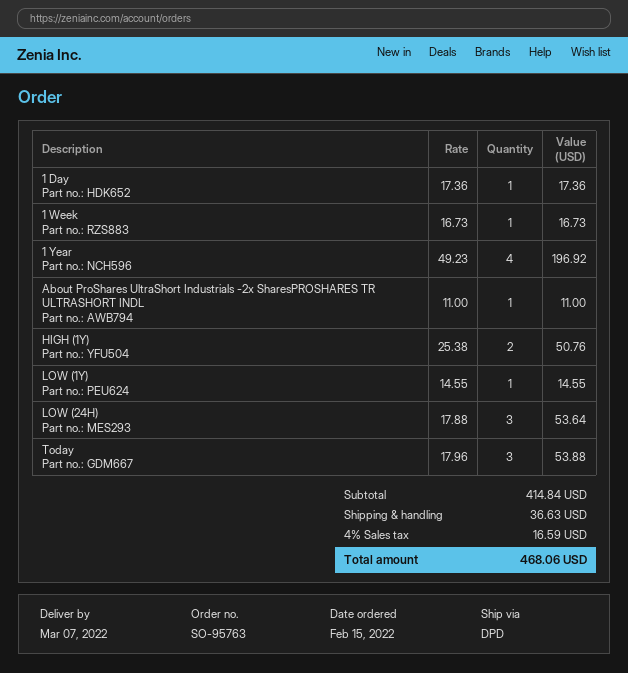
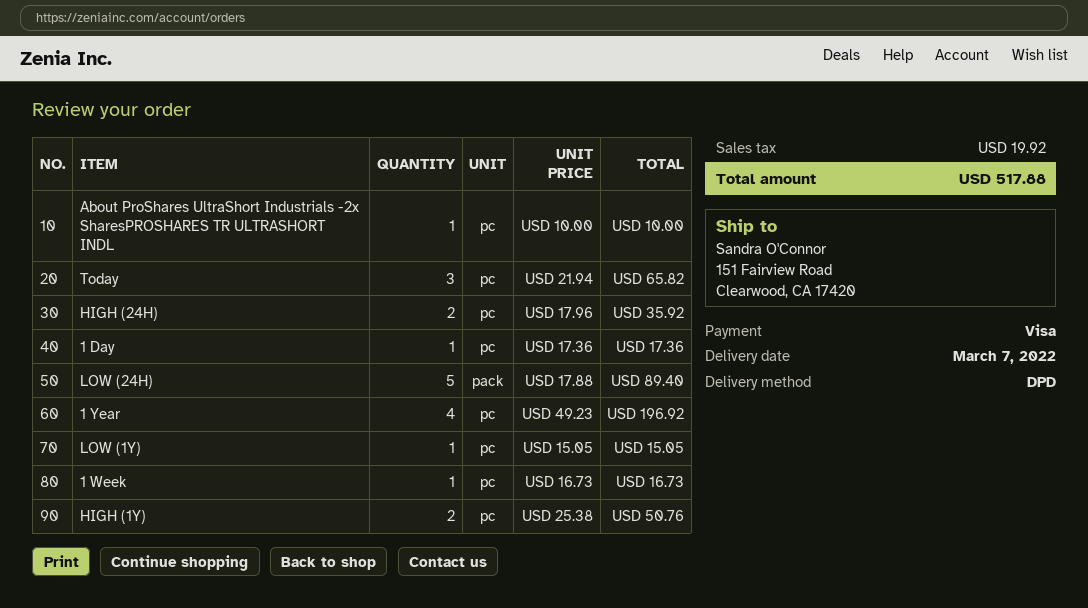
About ProShares UltraShort Industrials -2x SharesPROSHARES TR ULTRASHORT INDL: 1 x 11.00 = 11.00 -> 1 x 10.00 = 10.00
LOW (1Y): 1 x 14.55 = 14.55 -> 1 x 15.05 = 15.05
LOW (24H): 3 x 17.88 = 53.64 -> 5 x 17.88 = 89.40
Today: 3 x 17.96 = 53.88 -> 3 x 21.94 = 65.82
HIGH (24H): none -> 2 x 17.96 = 35.92
shipping: 36.63 -> none
tax: 16.59 -> 19.92
total: 468.06 -> 517.88

